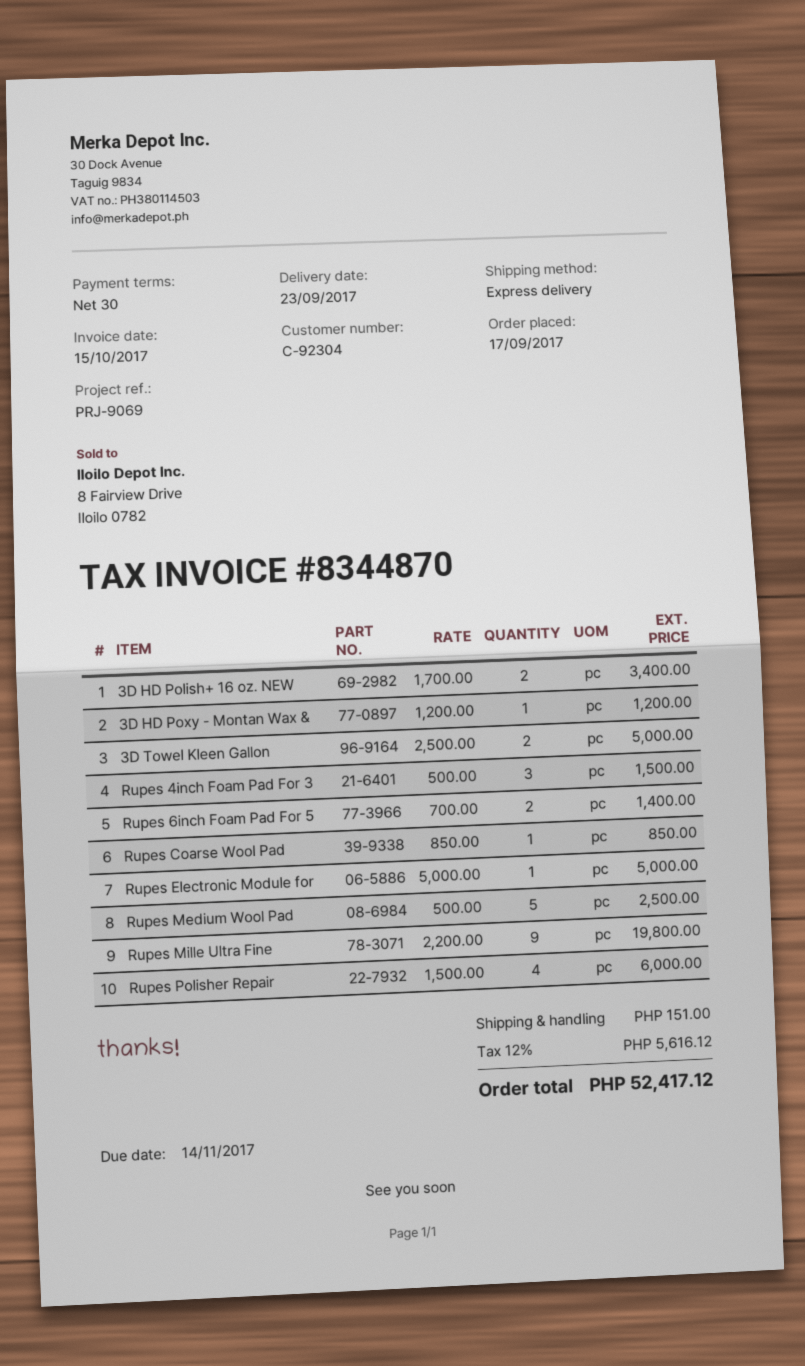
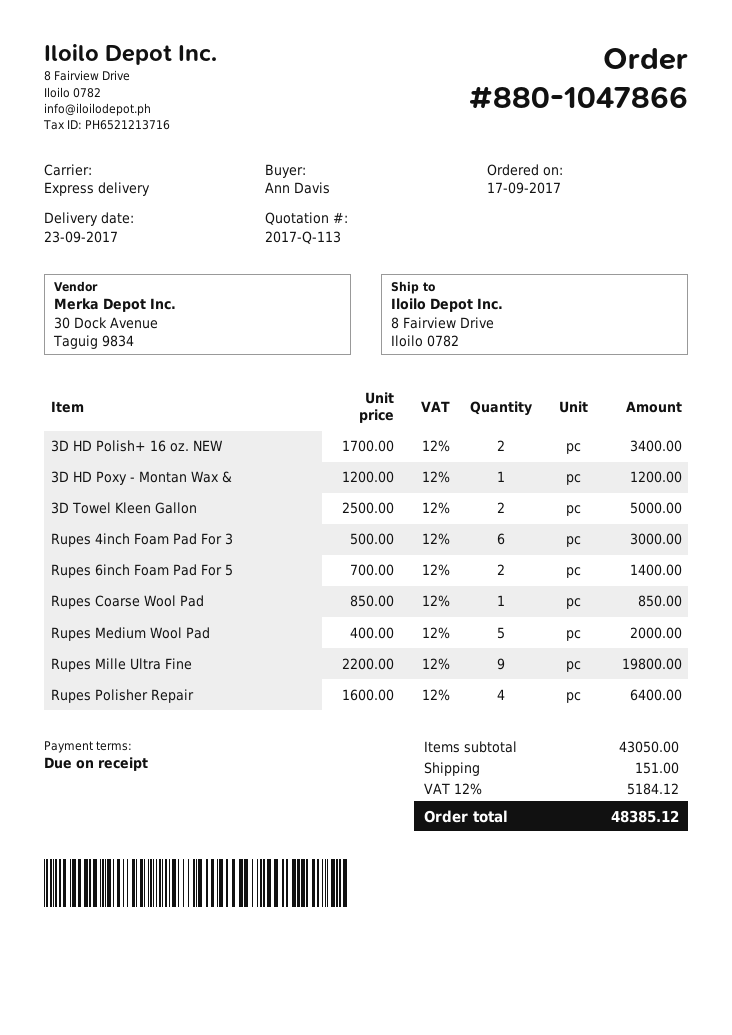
payment terms: 30 days -> on receipt
Rupes 4inch Foam Pad For 3: 3 x 500.00 = 1500.00 -> 6 x 500.00 = 3000.00
Rupes Electronic Module for: 1 x 5000.00 = 5000.00 -> none
Rupes Medium Wool Pad: 5 x 500.00 = 2500.00 -> 5 x 400.00 = 2000.00
Rupes Polisher Repair: 4 x 1500.00 = 6000.00 -> 4 x 1600.00 = 6400.00
tax: 12% = 5616.12 -> 12% = 5184.12
total: 52417.12 -> 48385.12

